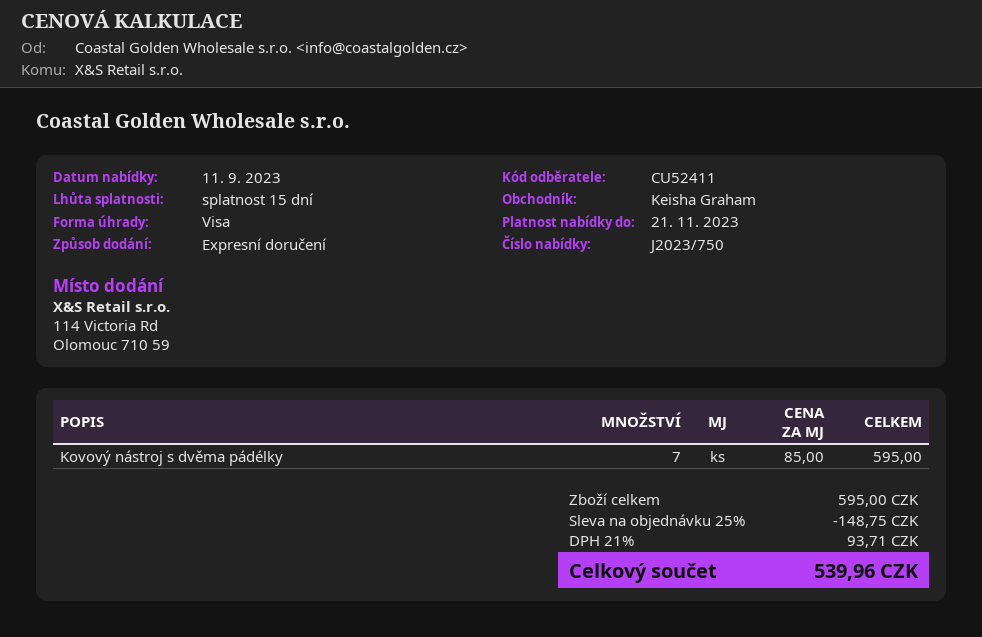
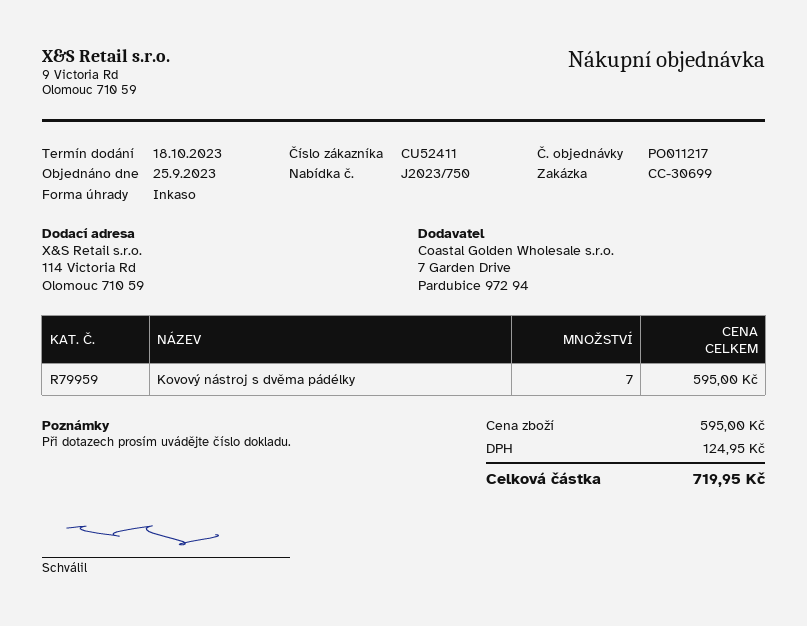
payment method: Visa -> direct debit
discount: 25% = 148.75 -> none
tax: 93.71 -> 124.95
total: 539.96 -> 719.95

